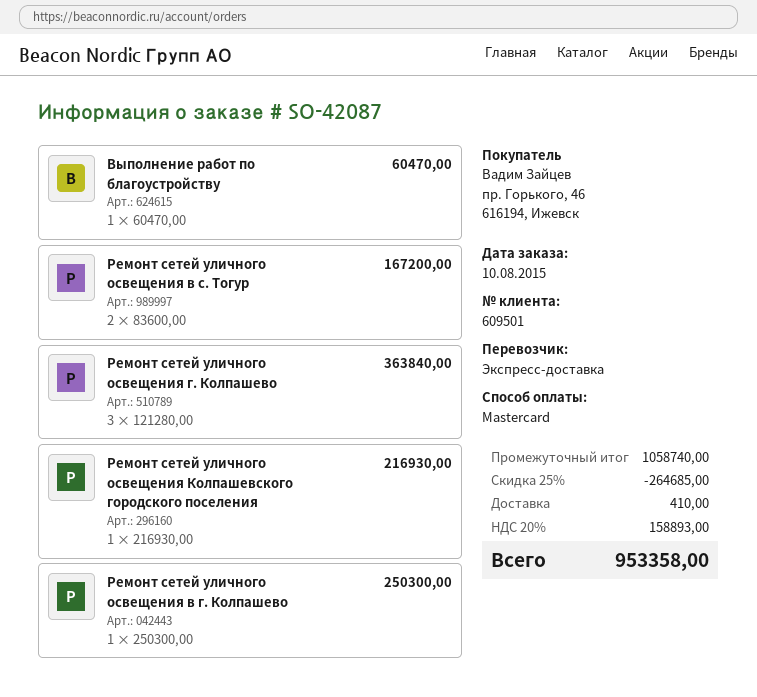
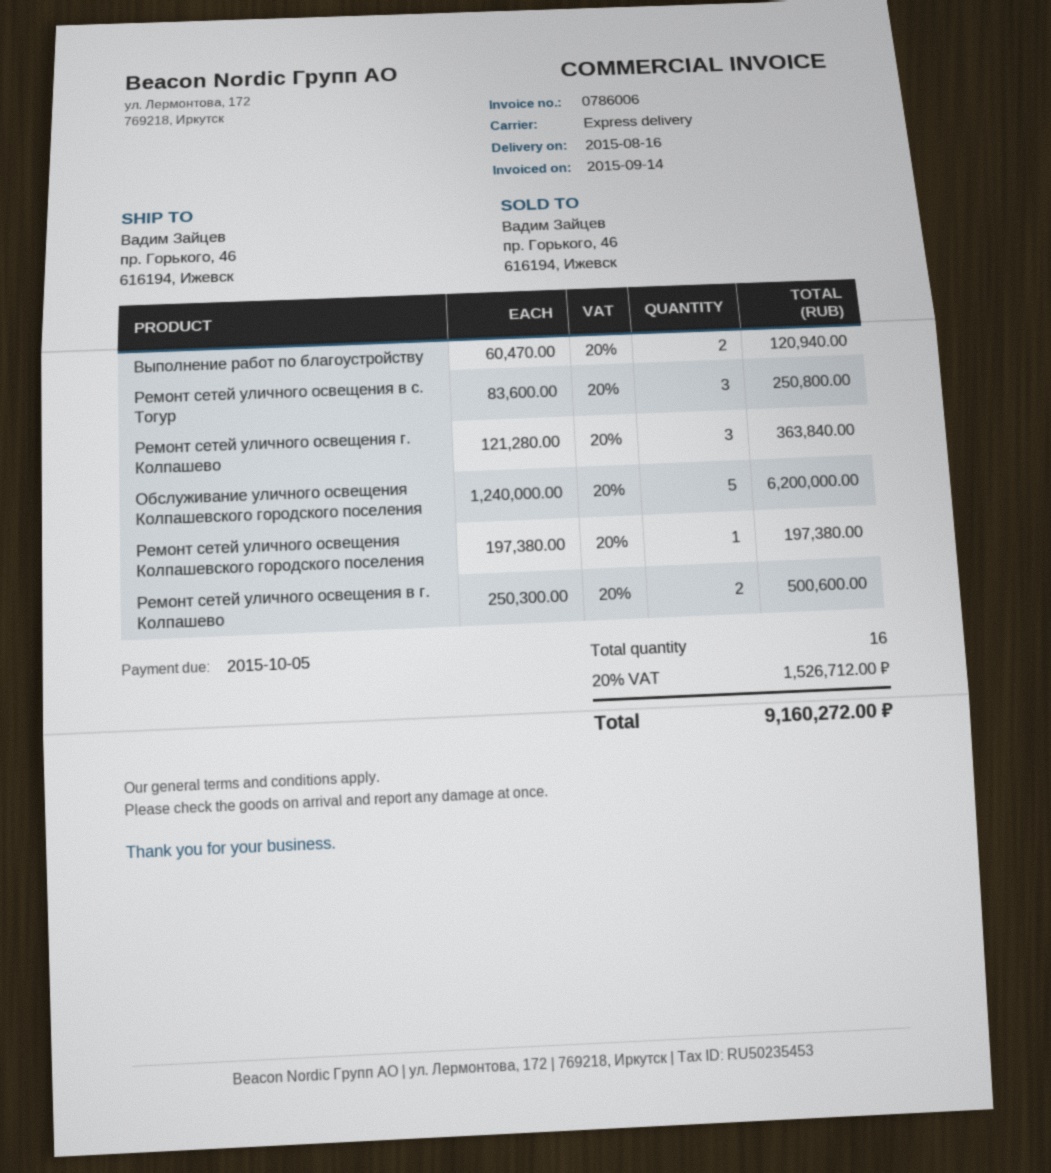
Выполнение работ по благоустройству: 1 x 60470.00 = 60470.00 -> 2 x 60470.00 = 120940.00
Ремонт сетей уличного освещения в с. Тогур: 2 x 83600.00 = 167200.00 -> 3 x 83600.00 = 250800.00
Ремонт сетей уличного освещения Колпашевского городского поселения: 1 x 216930.00 = 216930.00 -> 1 x 197380.00 = 197380.00
Ремонт сетей уличного освещения в г. Колпашево: 1 x 250300.00 = 250300.00 -> 2 x 250300.00 = 500600.00
Обслуживание уличного освещения Колпашевского городского поселения: none -> 5 x 1240000.00 = 6200000.00
discount: 25% = 264685.00 -> none
shipping: 410.00 -> none
tax: 20% = 158893.00 -> 20% = 1526712.00
total: 953358.00 -> 9160272.00

